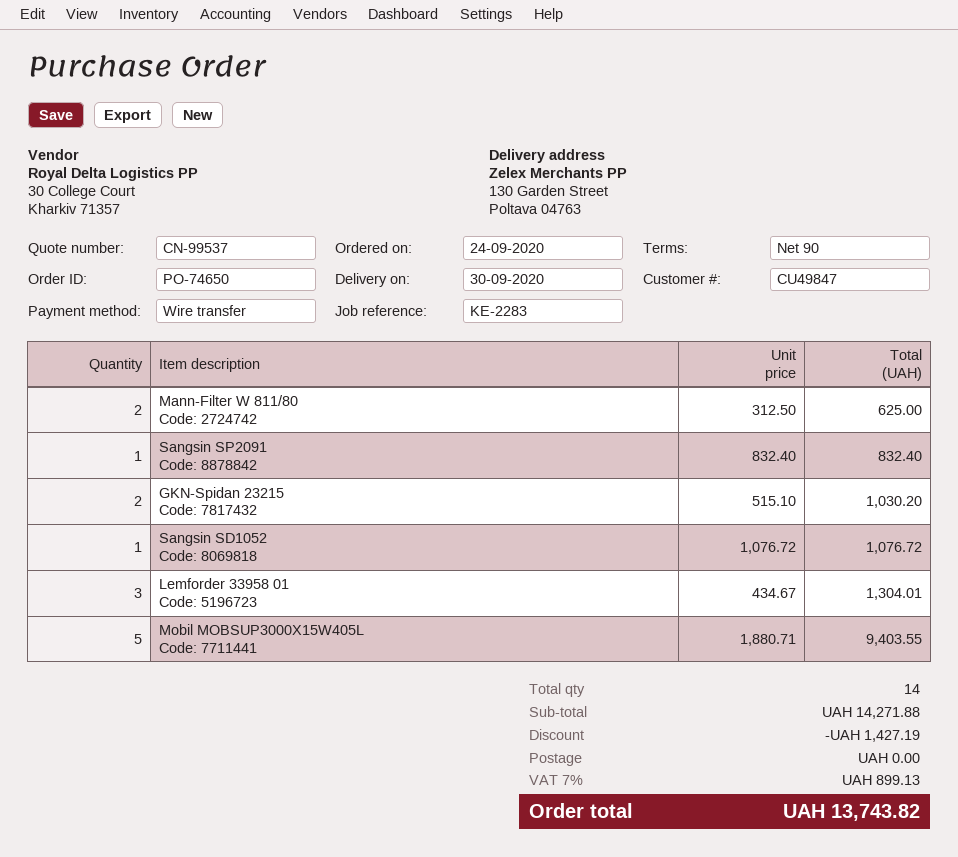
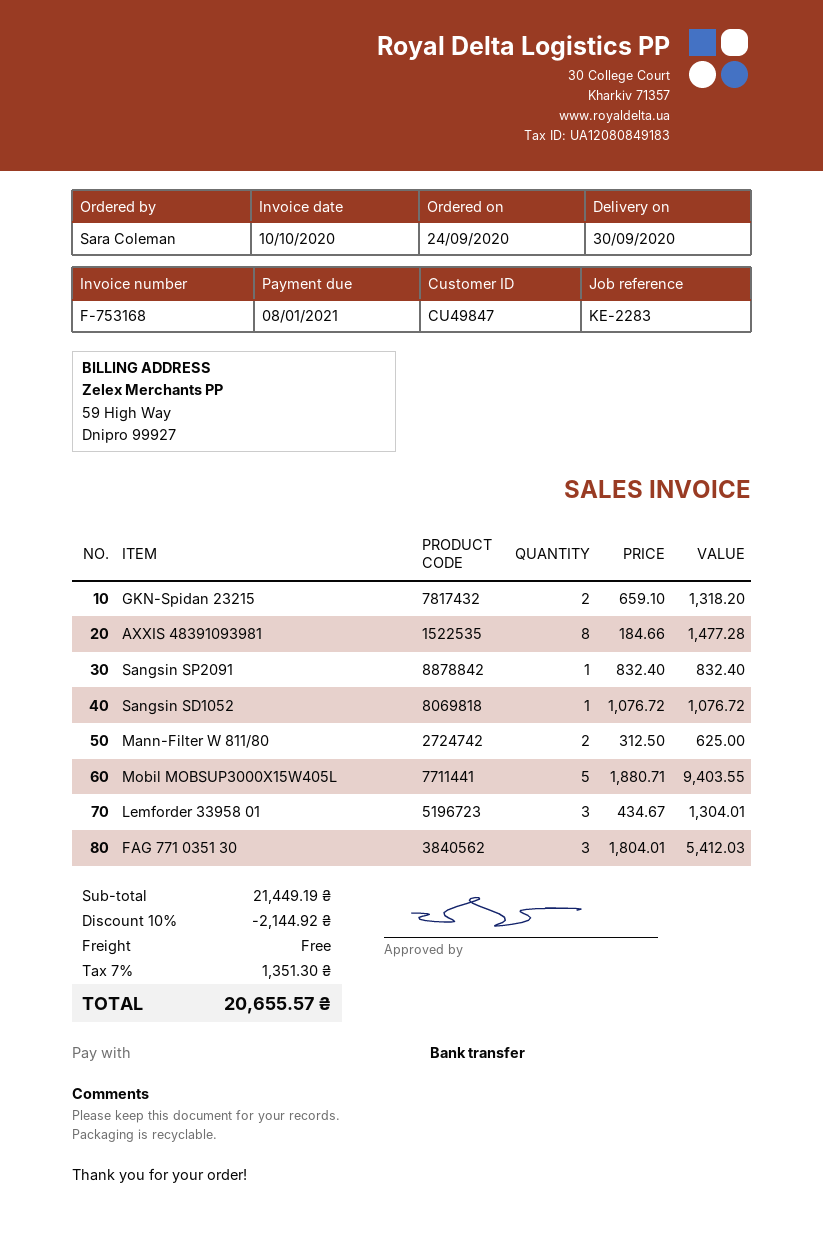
GKN-Spidan 23215: 2 x 515.10 = 1030.20 -> 2 x 659.10 = 1318.20
AXXIS 48391093981: none -> 8 x 184.66 = 1477.28
FAG 771 0351 30: none -> 3 x 1804.01 = 5412.03
subtotal: 14271.88 -> 21449.19
discount: 1427.19 -> 2144.92
tax: 7% = 899.13 -> 7% = 1351.30
total: 13743.82 -> 20655.57

